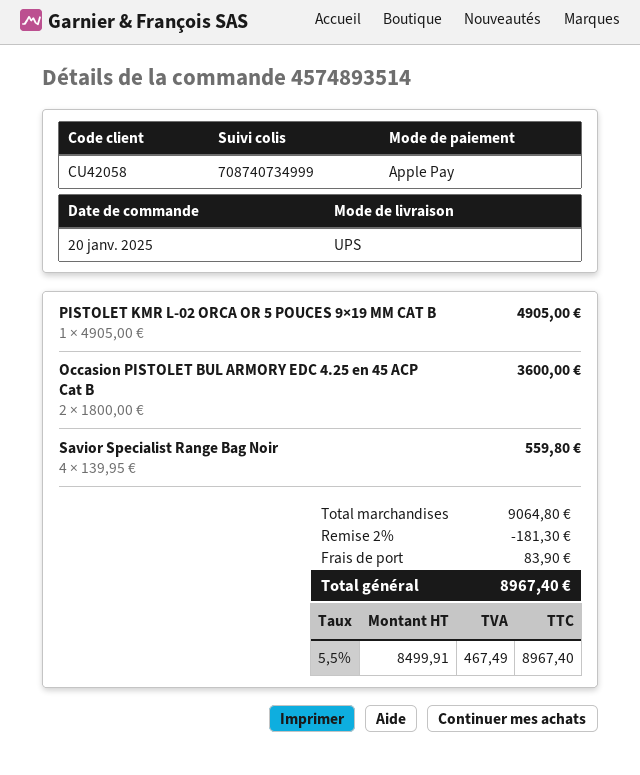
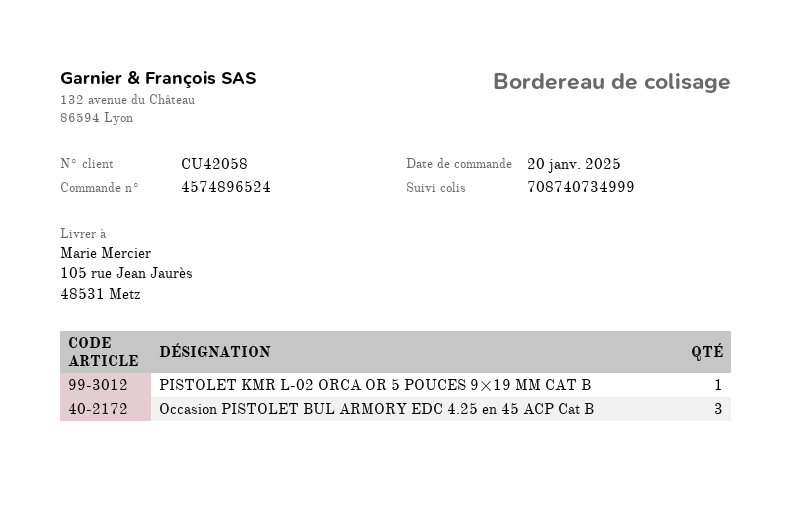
order number: 4574893514 -> 4574896524
Occasion PISTOLET BUL ARMORY EDC 4.25 en 45 ACP Cat B: 2 -> 3
Savior Specialist Range Bag Noir: 4 -> none

